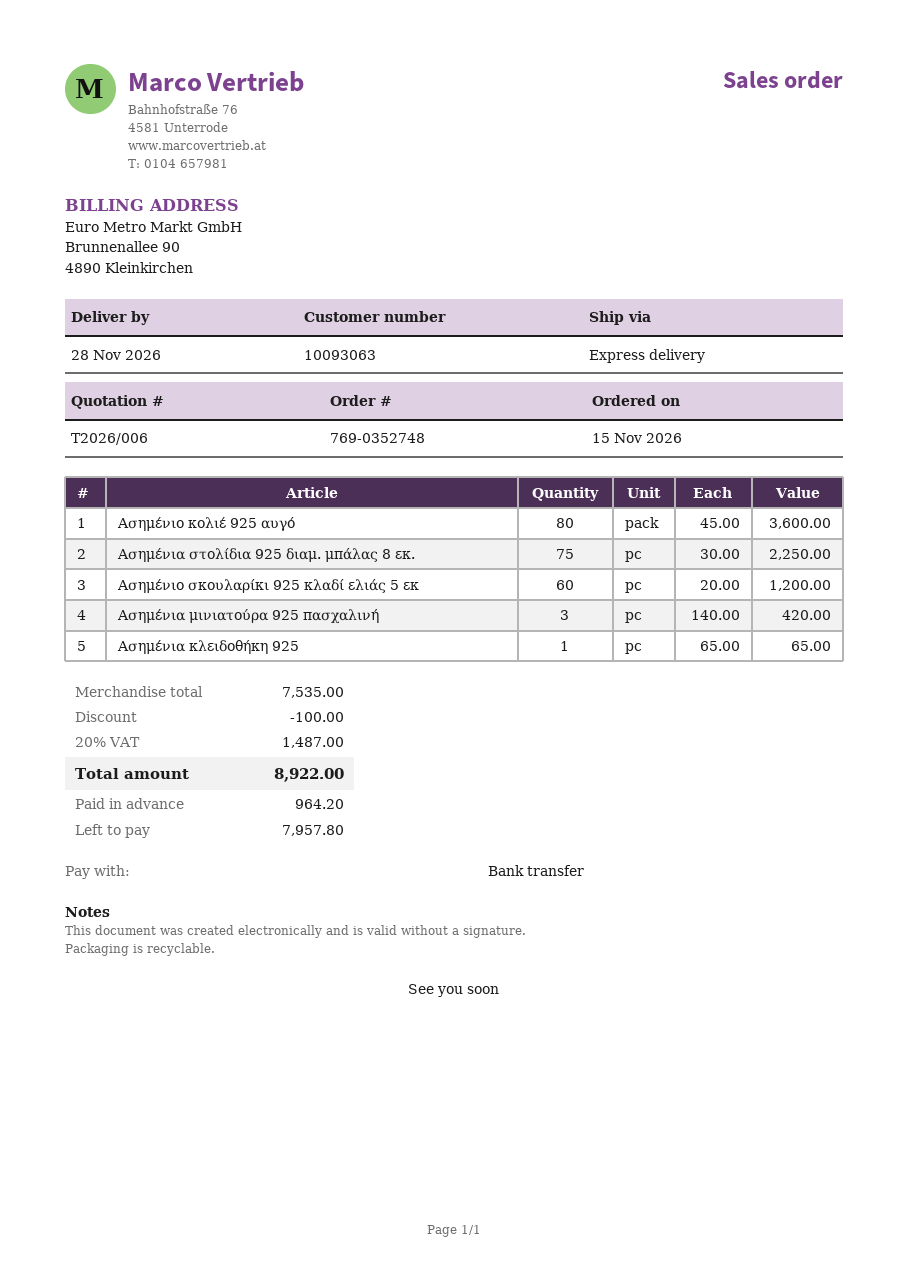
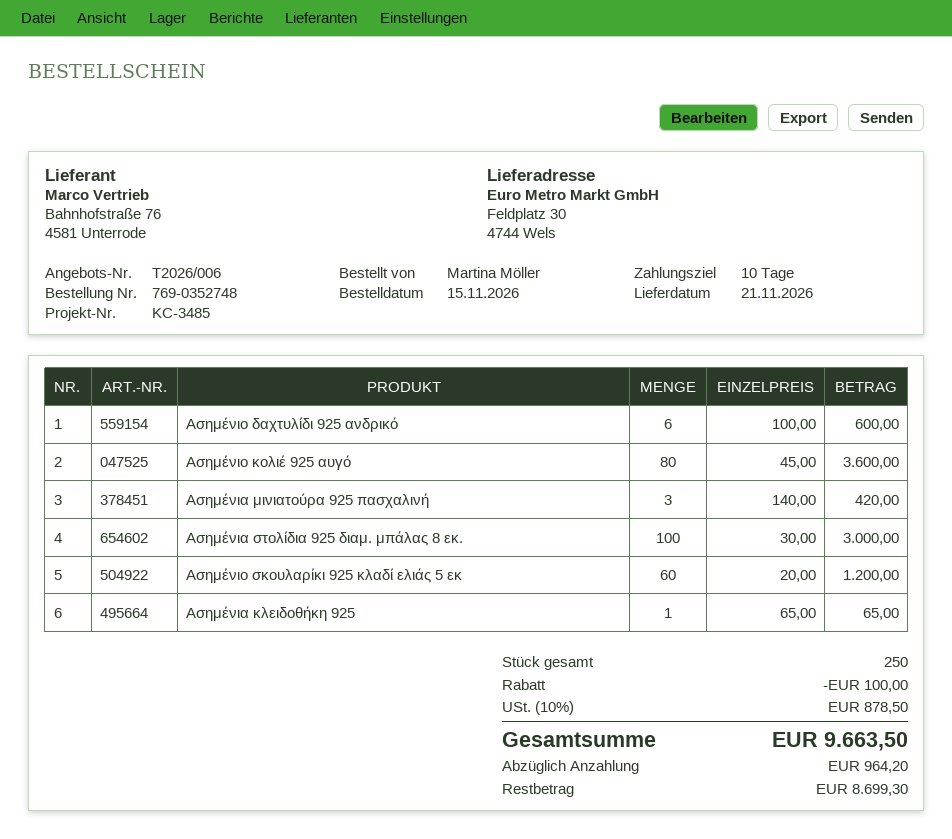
delivery date: 2026-11-28 -> 2026-11-21
Ασημένια στολίδια 925 διαμ. μπάλας 8 εκ.: 75 x 30.00 = 2250.00 -> 100 x 30.00 = 3000.00
Ασημένιο δαχτυλίδι 925 ανδρικό: none -> 6 x 100.00 = 600.00
tax: 20% = 1487.00 -> 10% = 878.50
total: 8922.00 -> 9663.50
balance: 7957.80 -> 8699.30

